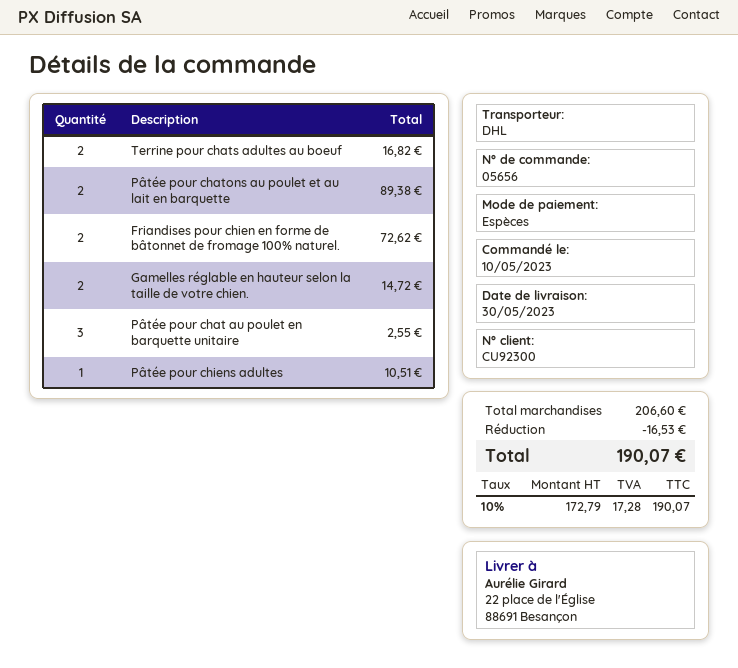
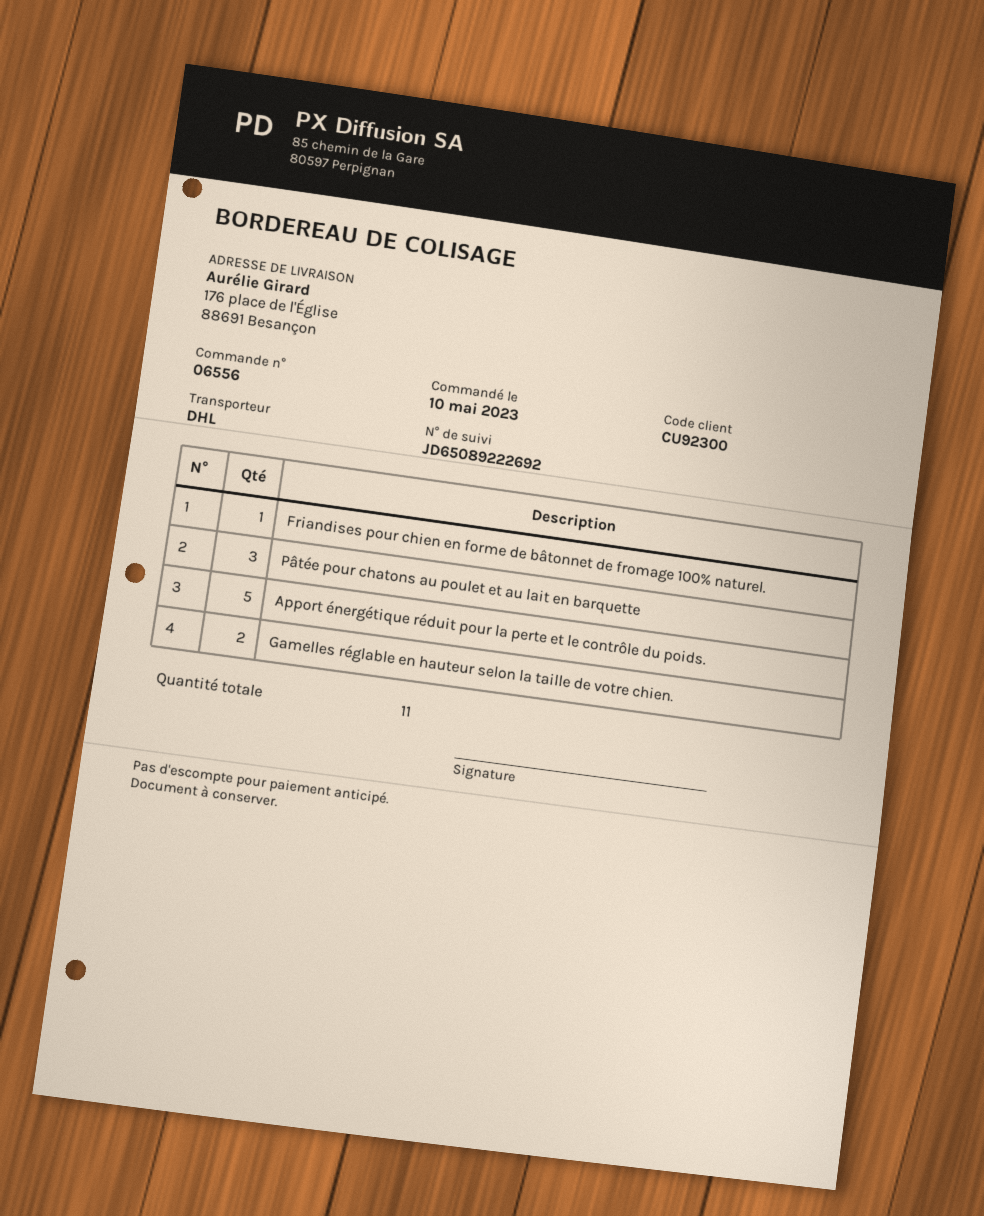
order number: 05656 -> 06556
ship to: 22 place de l'Église, 88691 Besançon -> 176 place de l'Église, 88691 Besançon
Terrine pour chats adultes au boeuf: 2 -> none
Pâtée pour chatons au poulet et au lait en barquette: 2 -> 3
Friandises pour chien en forme de bâtonnet de fromage 100% naturel.: 2 -> 1
Pâtée pour chat au poulet en barquette unitaire: 3 -> none
Pâtée pour chiens adultes: 1 -> none
Apport énergétique réduit pour la perte et le contrôle du poids.: none -> 5

